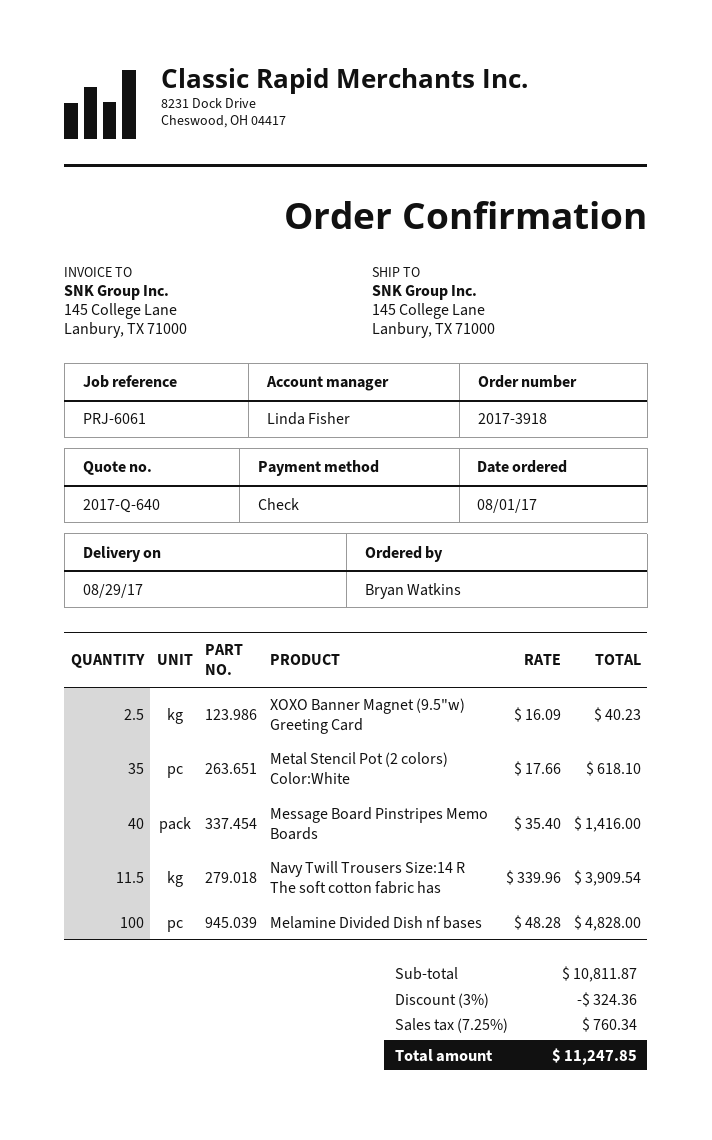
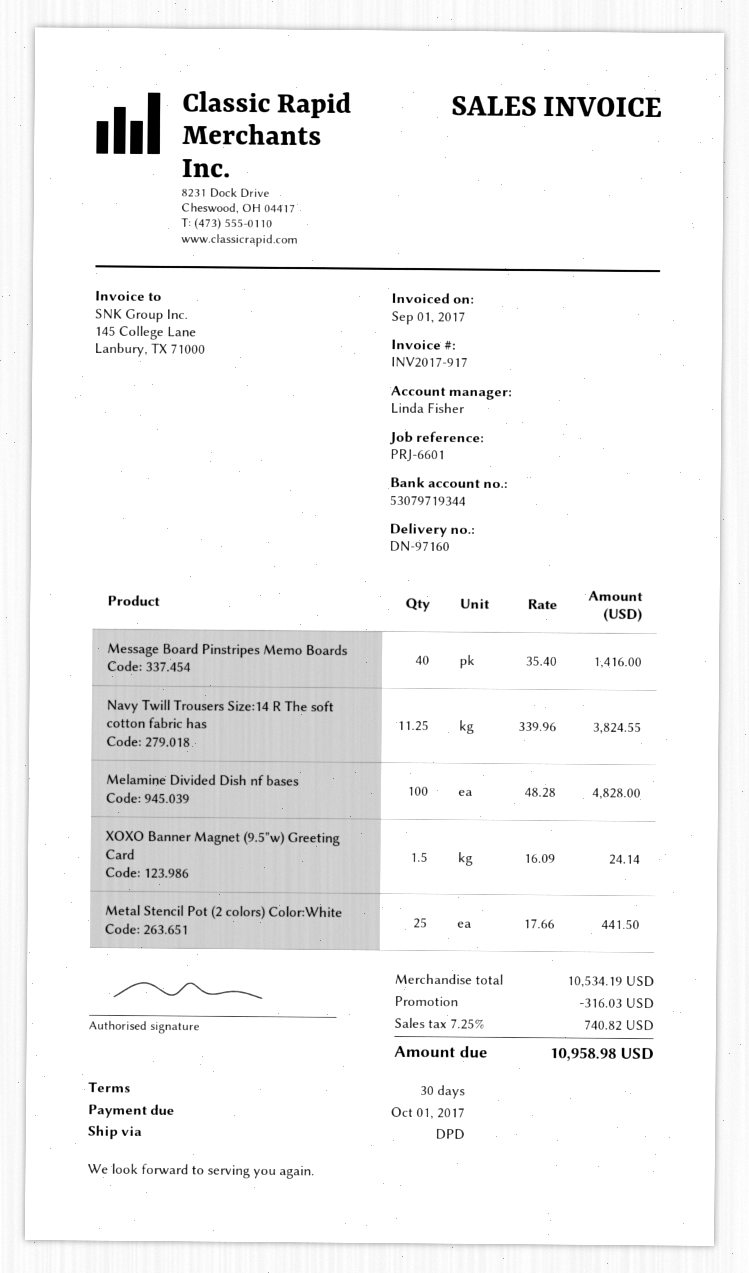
reference: PRJ-6061 -> PRJ-6601
XOXO Banner Magnet (9.5"w) Greeting Card: 2.5 x 16.09 = 40.23 -> 1.5 x 16.09 = 24.14
Metal Stencil Pot (2 colors) Color:White: 35 x 17.66 = 618.10 -> 25 x 17.66 = 441.50
Navy Twill Trousers Size:14 R The soft cotton fabric has: 11.5 x 339.96 = 3909.54 -> 11.25 x 339.96 = 3824.55
subtotal: 10811.87 -> 10534.19
discount: 324.36 -> 316.03
tax: 7.25% = 760.34 -> 7.25% = 740.82
total: 11247.85 -> 10958.98

